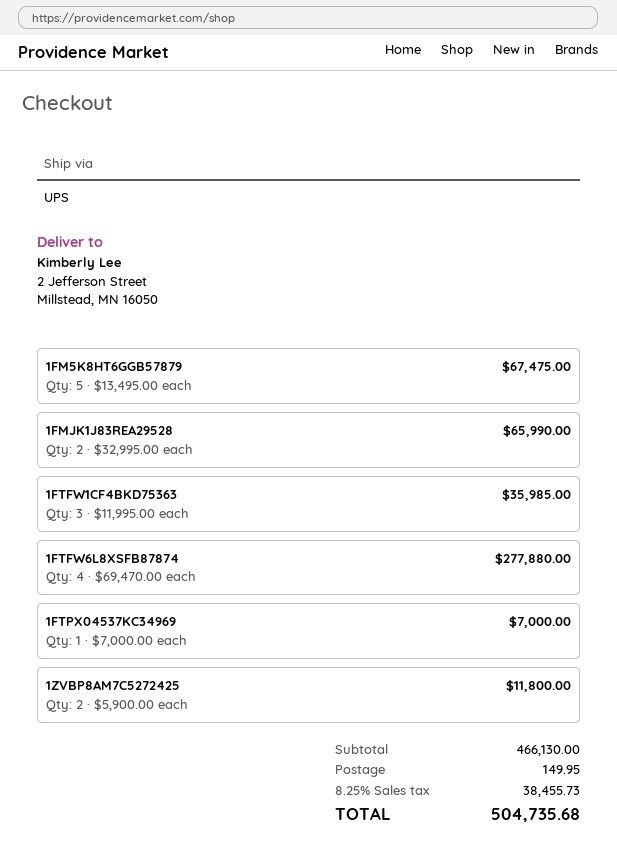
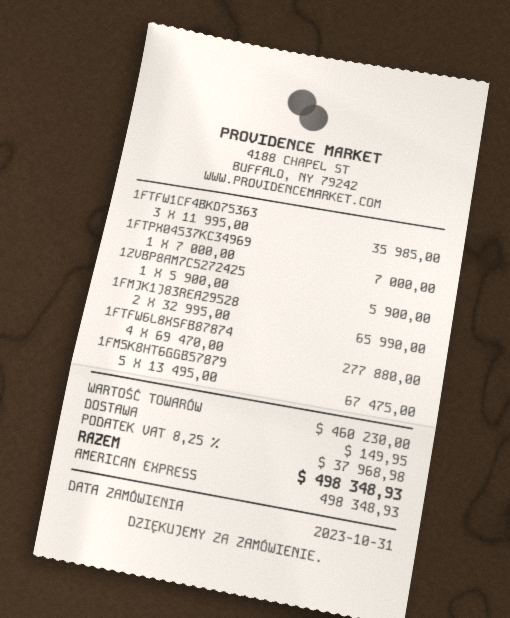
1ZVBP8AM7C5272425: 2 x 5900.00 = 11800.00 -> 1 x 5900.00 = 5900.00
subtotal: 466130.00 -> 460230.00
tax: 8.25% = 38455.73 -> 8.25% = 37968.98
total: 504735.68 -> 498348.93

